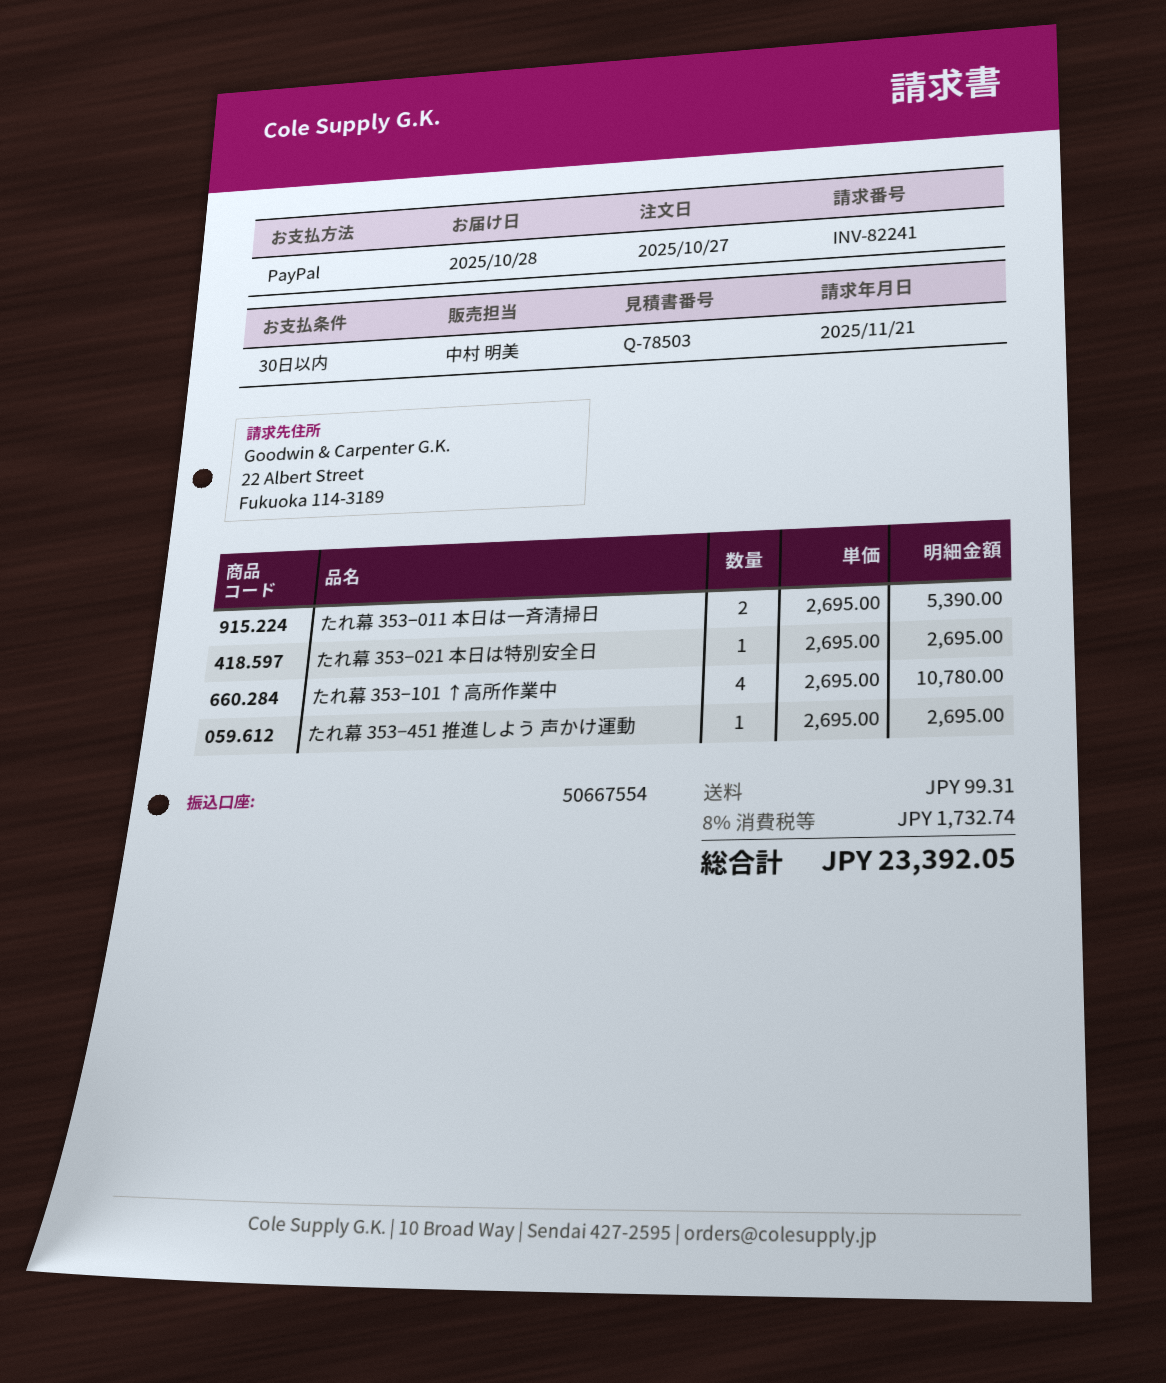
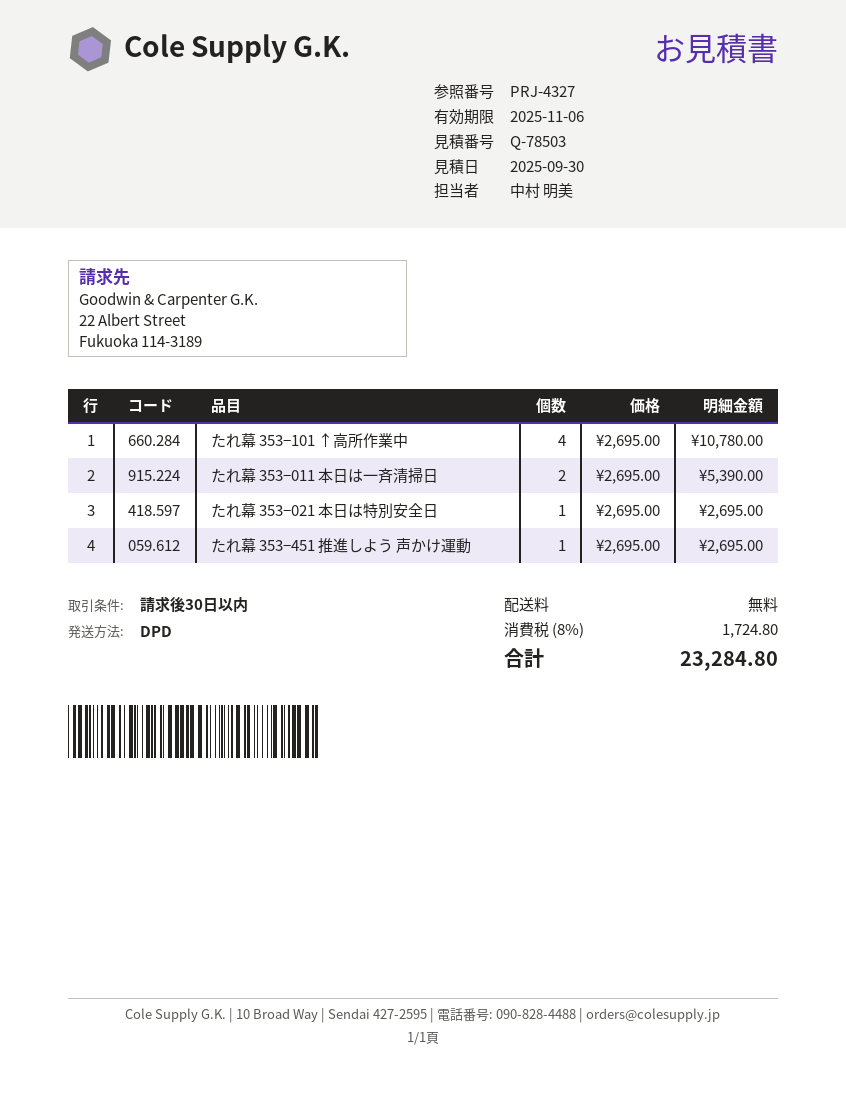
shipping: 99.31 -> 0.00
tax: 8% = 1732.74 -> 8% = 1724.80
total: 23392.05 -> 23284.80

